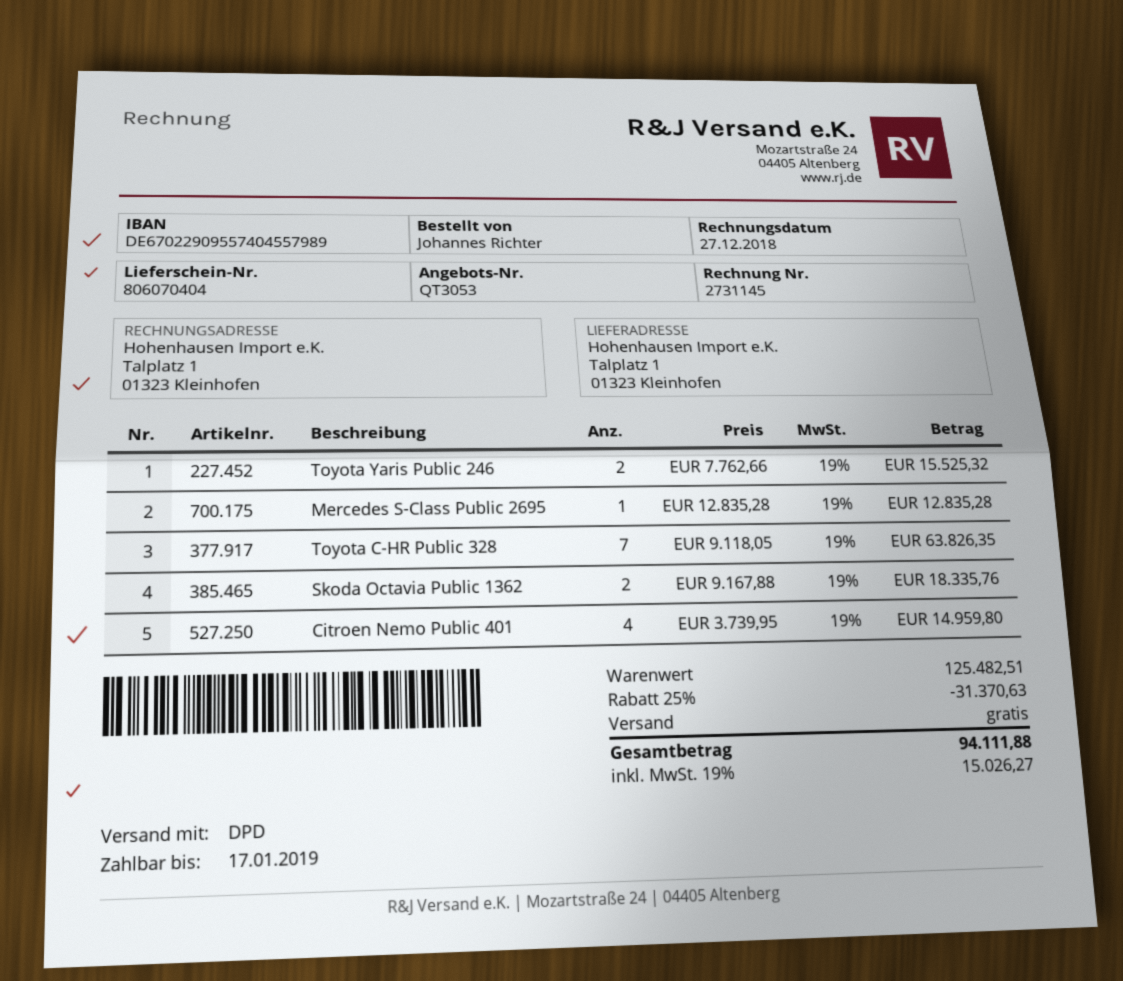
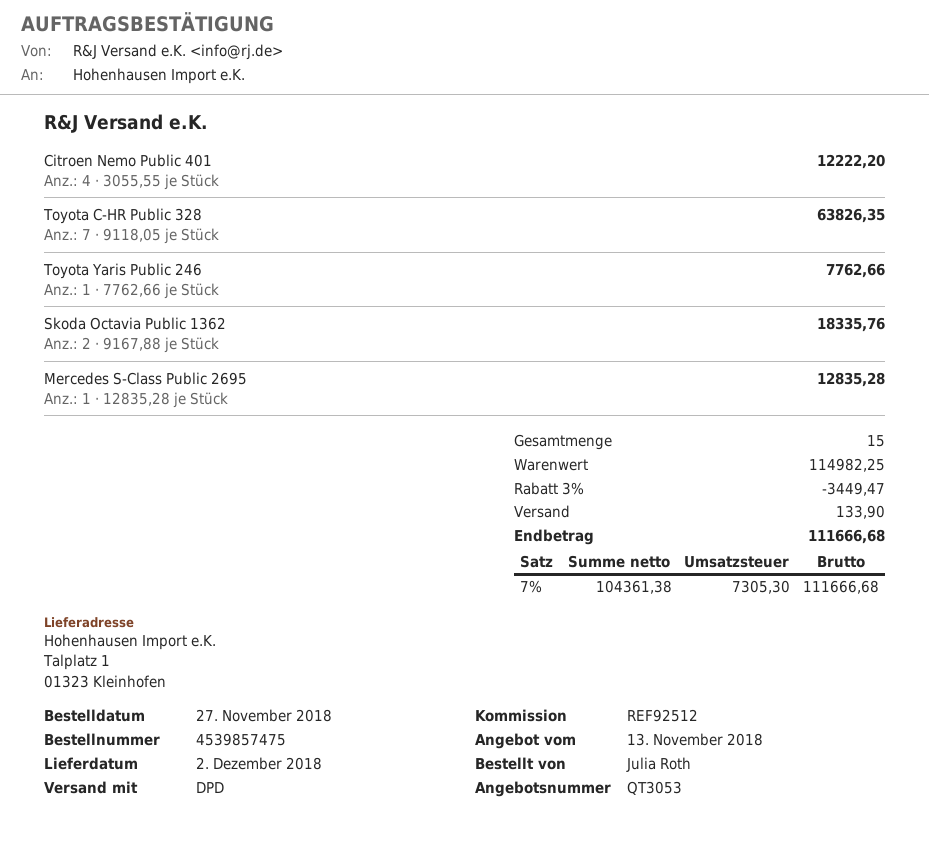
ordered by: Johannes Richter -> Julia Roth
Toyota Yaris Public 246: 2 x 7762.66 = 15525.32 -> 1 x 7762.66 = 7762.66
Citroen Nemo Public 401: 4 x 3739.95 = 14959.80 -> 4 x 3055.55 = 12222.20
subtotal: 125482.51 -> 114982.25
discount: 25% = 31370.63 -> 3% = 3449.47
shipping: 0.00 -> 133.90
tax: 19% = 15026.27 -> 7% = 7305.30
total: 94111.88 -> 111666.68

